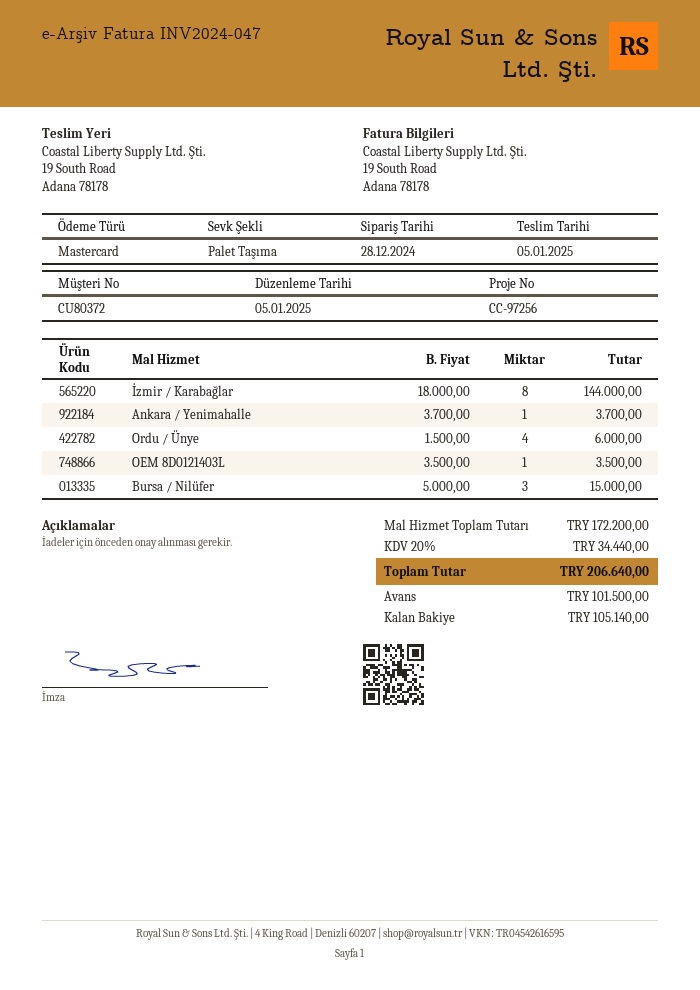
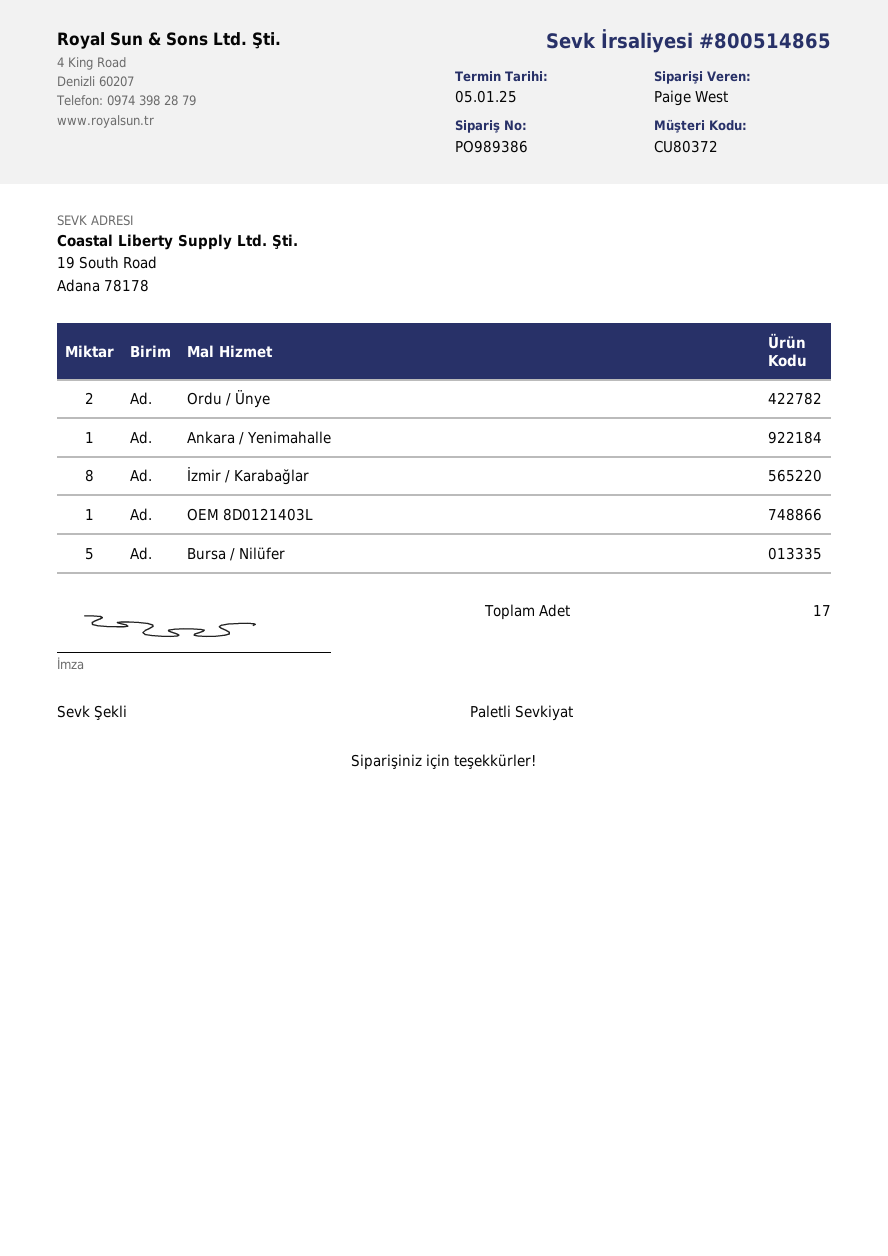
Ordu / Ünye: 4 -> 2
Bursa / Nilüfer: 3 -> 5

